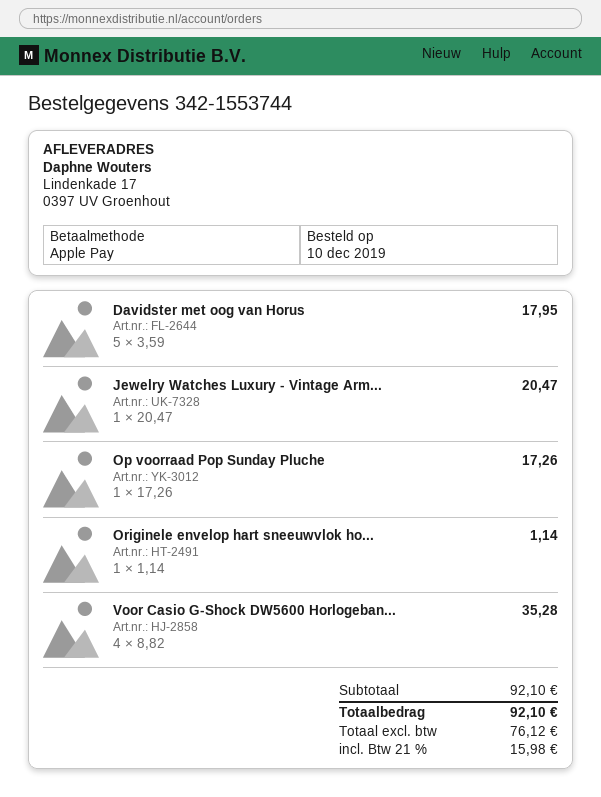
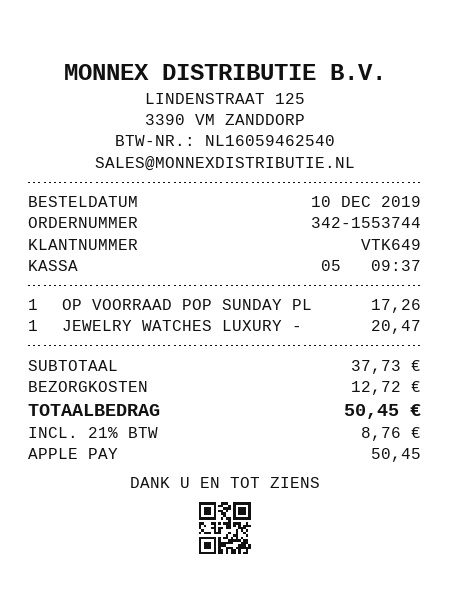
Davidster met oog van Horus: 5 for 17.95 -> none
Originele envelop hart sneeuwvlok ho...: 1 for 1.14 -> none
Voor Casio G-Shock DW5600 Horlogeban...: 4 for 35.28 -> none
subtotal: 92.10 -> 37.73
shipping: none -> 12.72
tax: 21% = 15.98 -> 21% = 8.76
total: 92.10 -> 50.45

